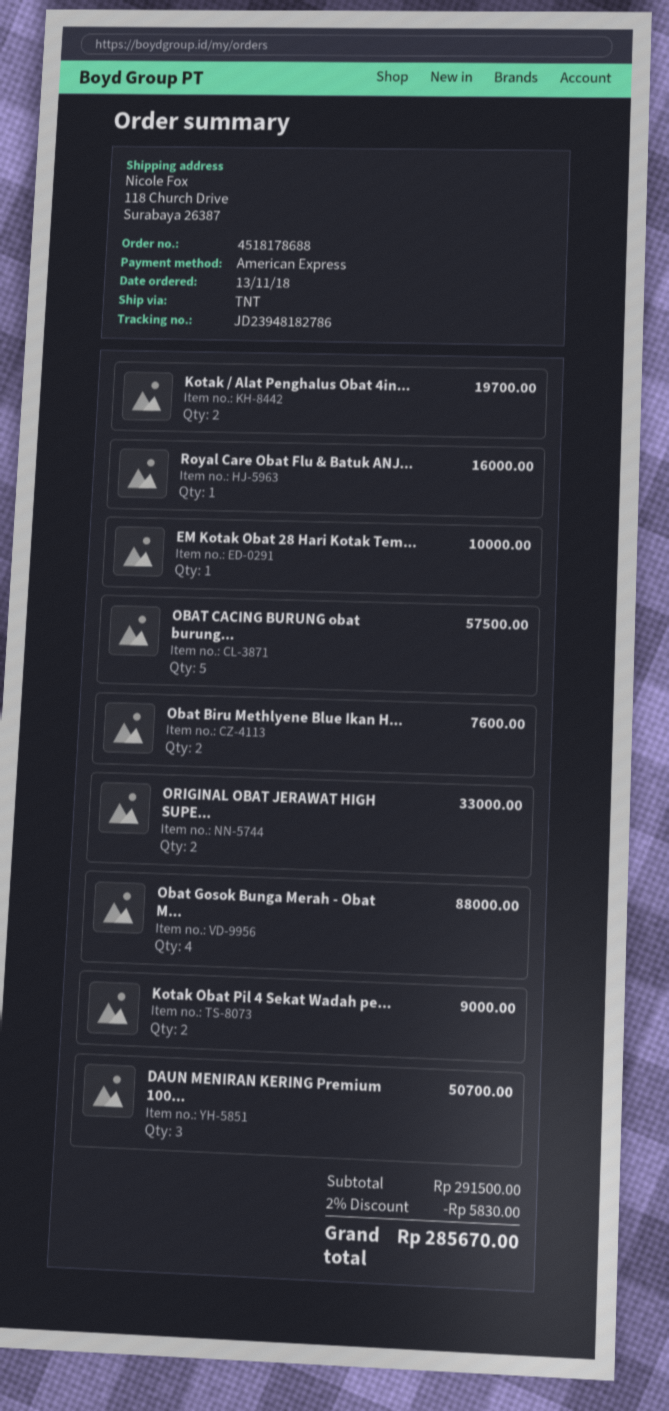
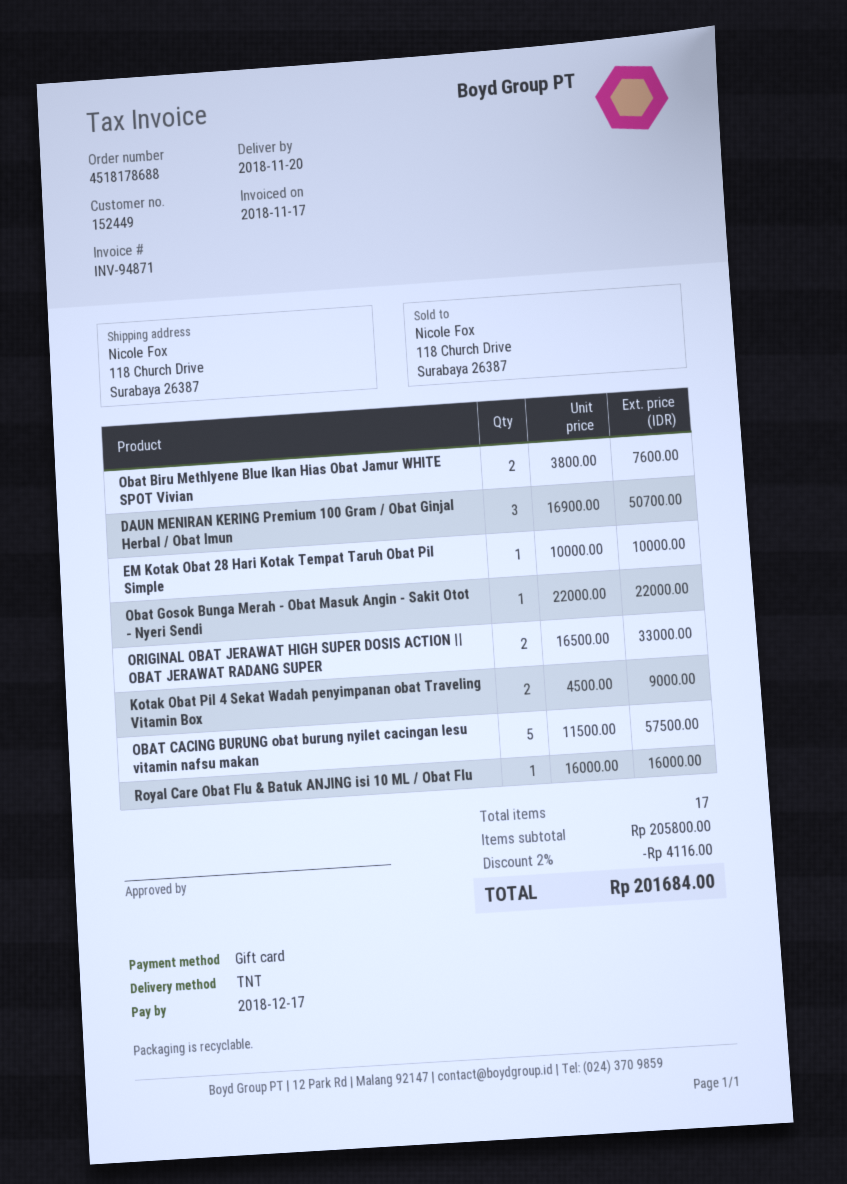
payment method: American Express -> gift card
Kotak / Alat Penghalus Obat 4in...: 2 for 19700.00 -> none
Obat Gosok Bunga Merah - Obat M...: 4 for 88000.00 -> 1 for 22000.00
subtotal: 291500.00 -> 205800.00
discount: 2% = 5830.00 -> 2% = 4116.00
total: 285670.00 -> 201684.00

